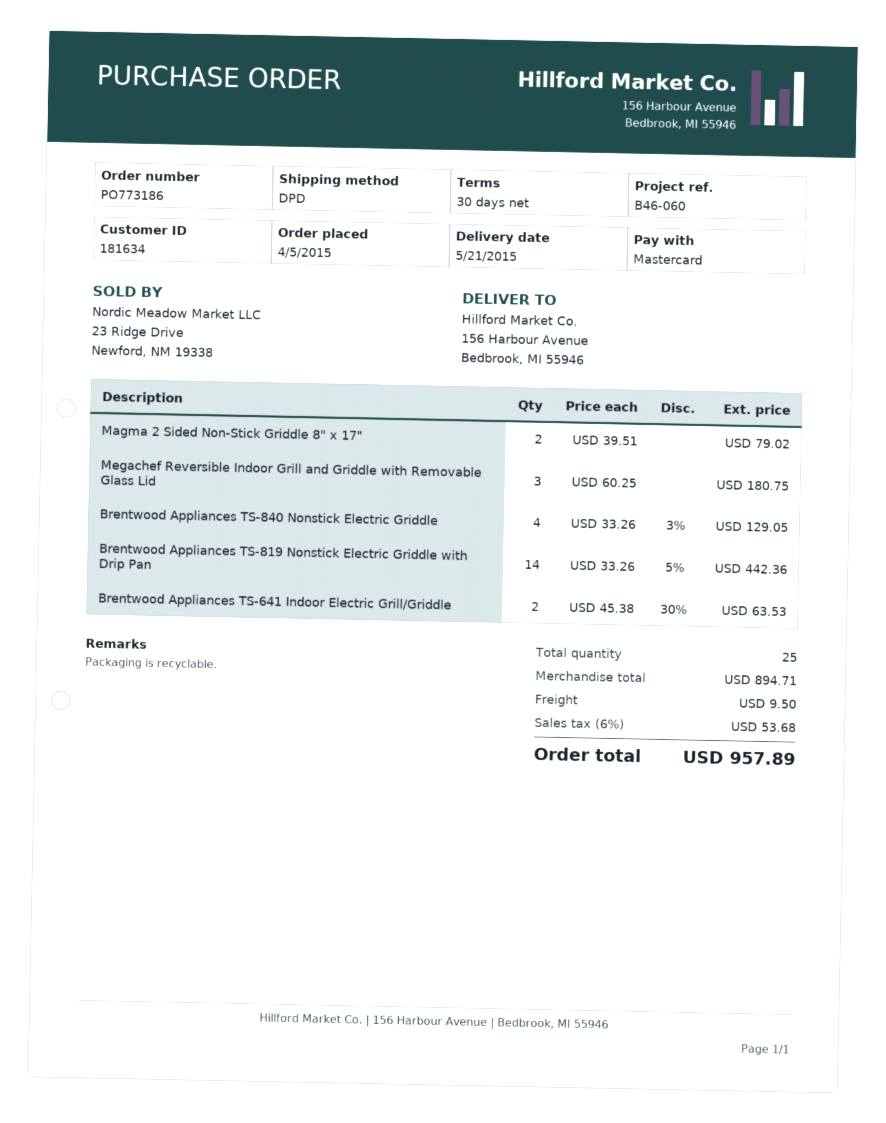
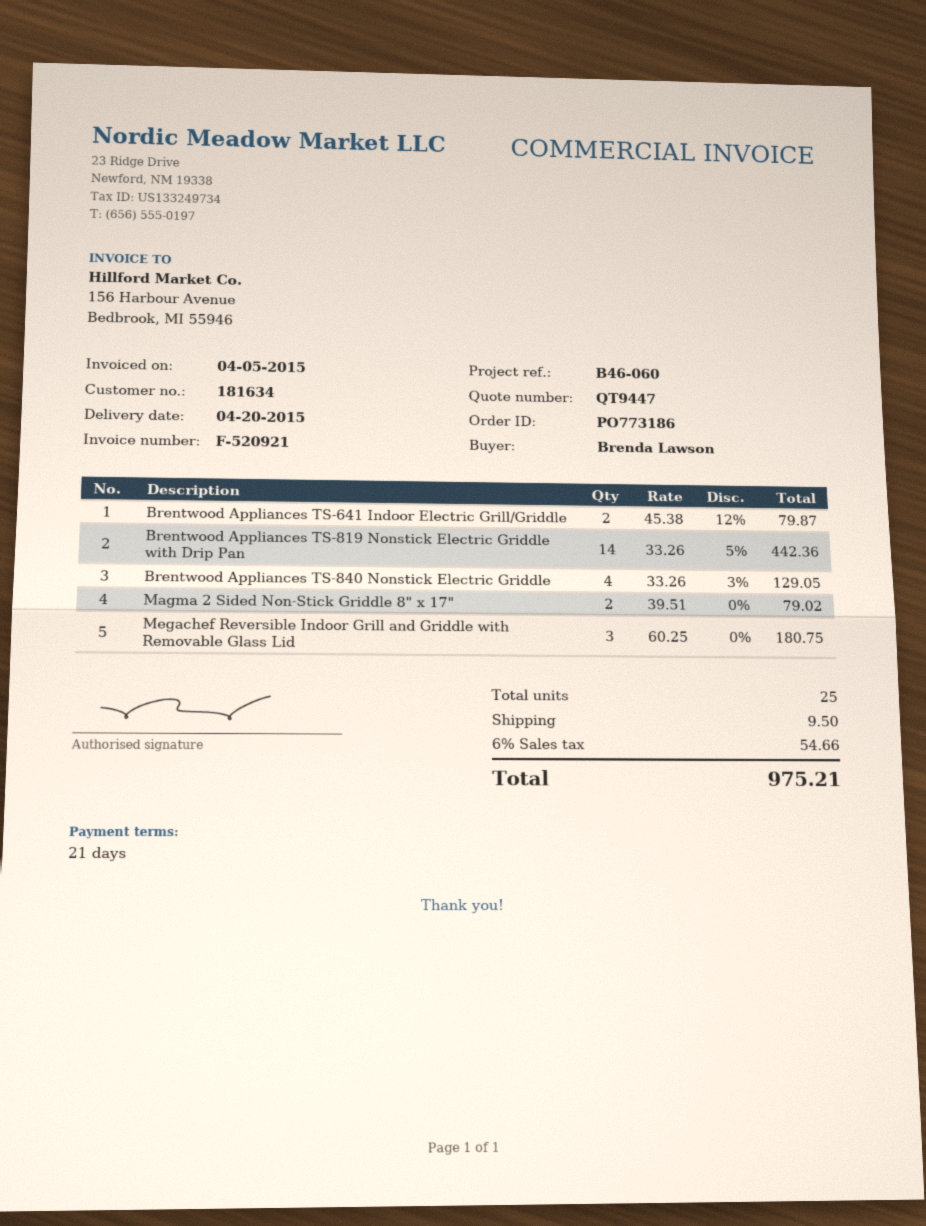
delivery date: 2015-05-21 -> 2015-04-20
payment terms: 30 days -> 21 days
Brentwood Appliances TS-641 Indoor Electric Grill/Griddle: 2 x 45.38 - 30% = 63.53 -> 2 x 45.38 - 12% = 79.87
tax: 6% = 53.68 -> 6% = 54.66
total: 957.89 -> 975.21

